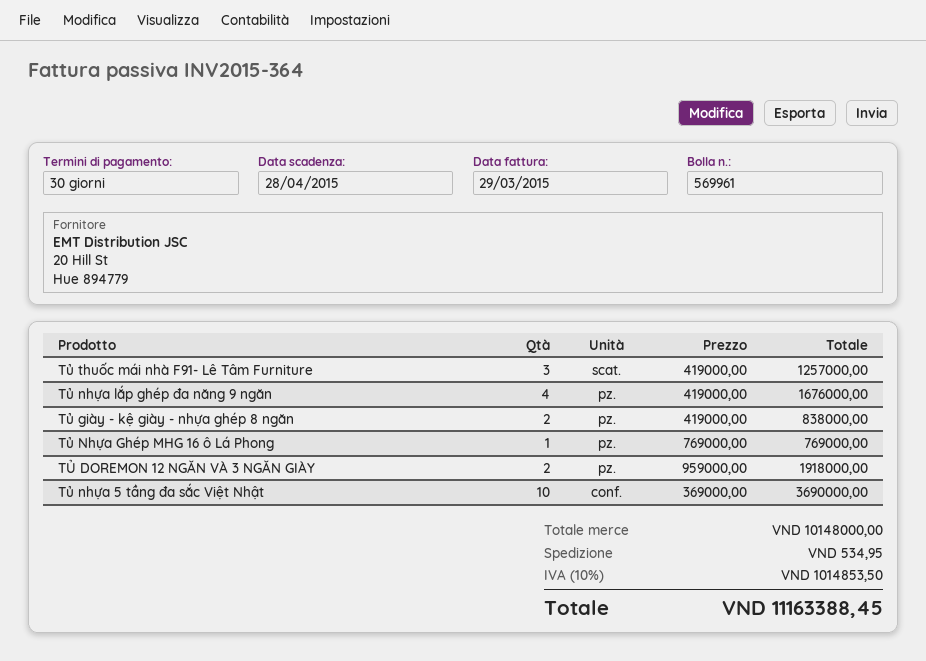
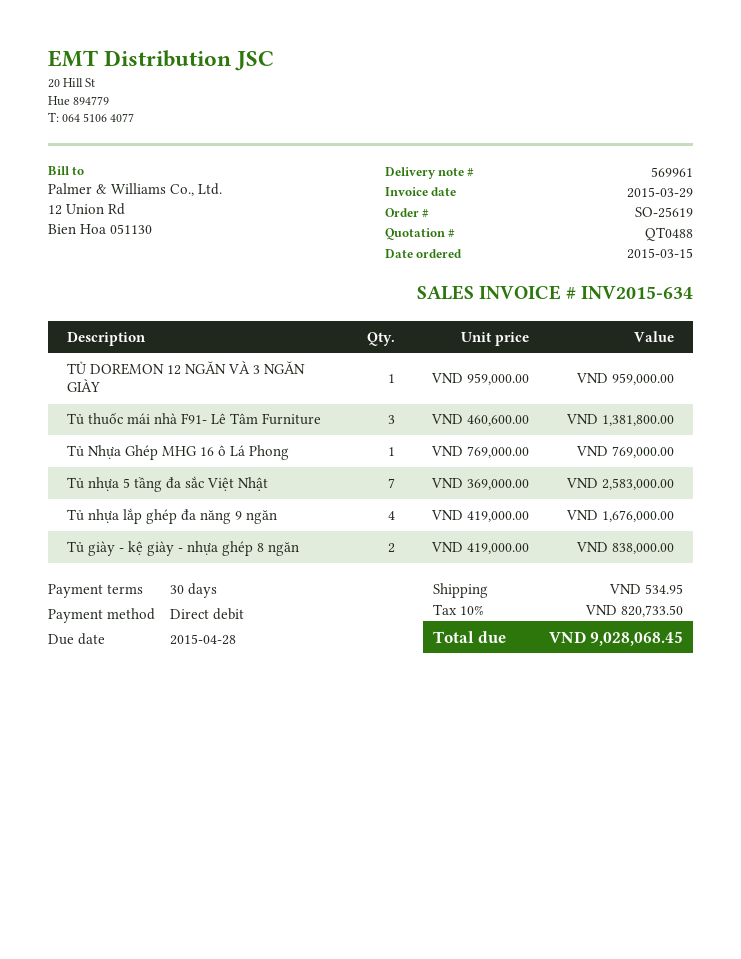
invoice number: INV2015-364 -> INV2015-634
Tủ thuốc mái nhà F91- Lê Tâm Furniture: 3 x 419000.00 = 1257000.00 -> 3 x 460600.00 = 1381800.00
TỦ DOREMON 12 NGĂN VÀ 3 NGĂN GIÀY: 2 x 959000.00 = 1918000.00 -> 1 x 959000.00 = 959000.00
Tủ nhựa 5 tầng đa sắc Việt Nhật: 10 x 369000.00 = 3690000.00 -> 7 x 369000.00 = 2583000.00
tax: 10% = 1014853.50 -> 10% = 820733.50
total: 11163388.45 -> 9028068.45

